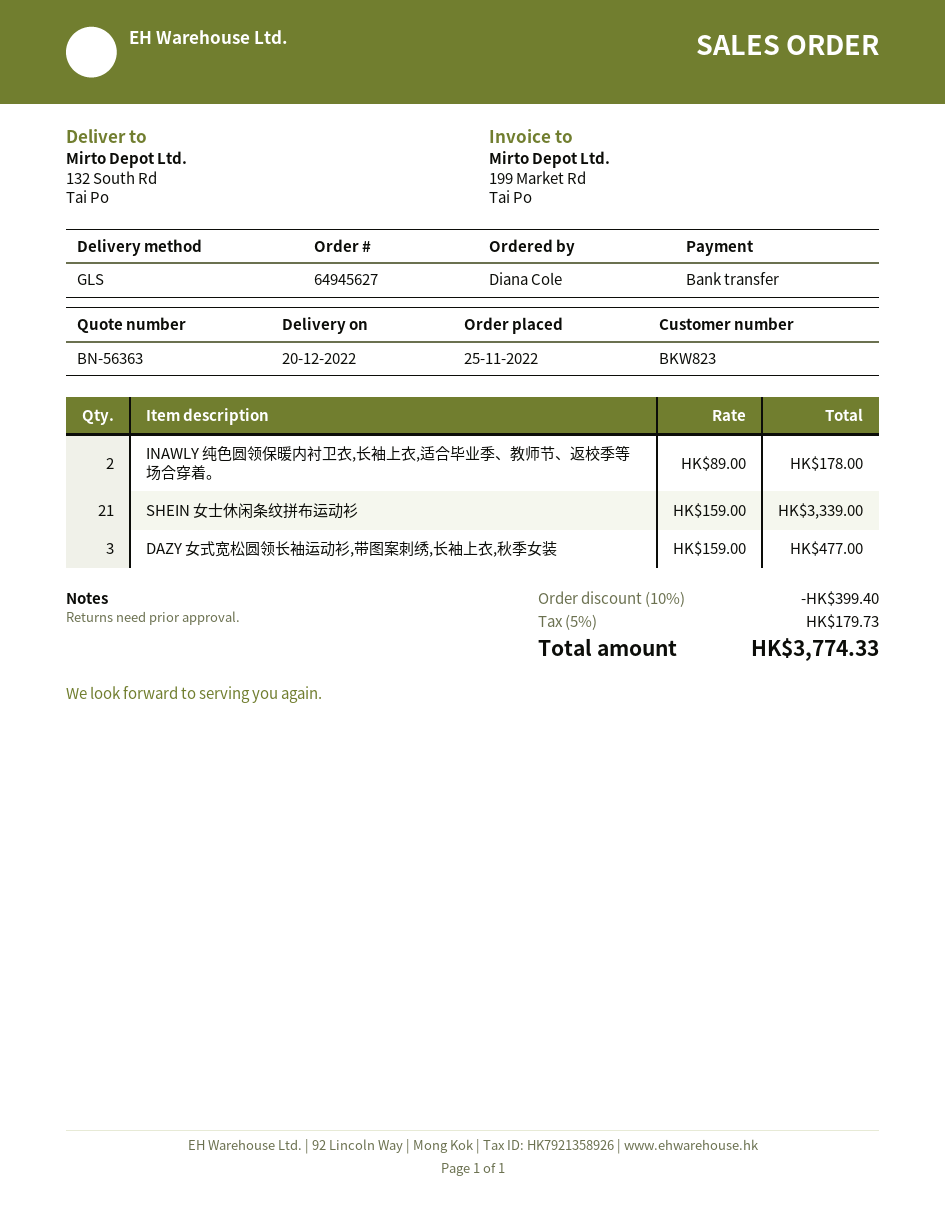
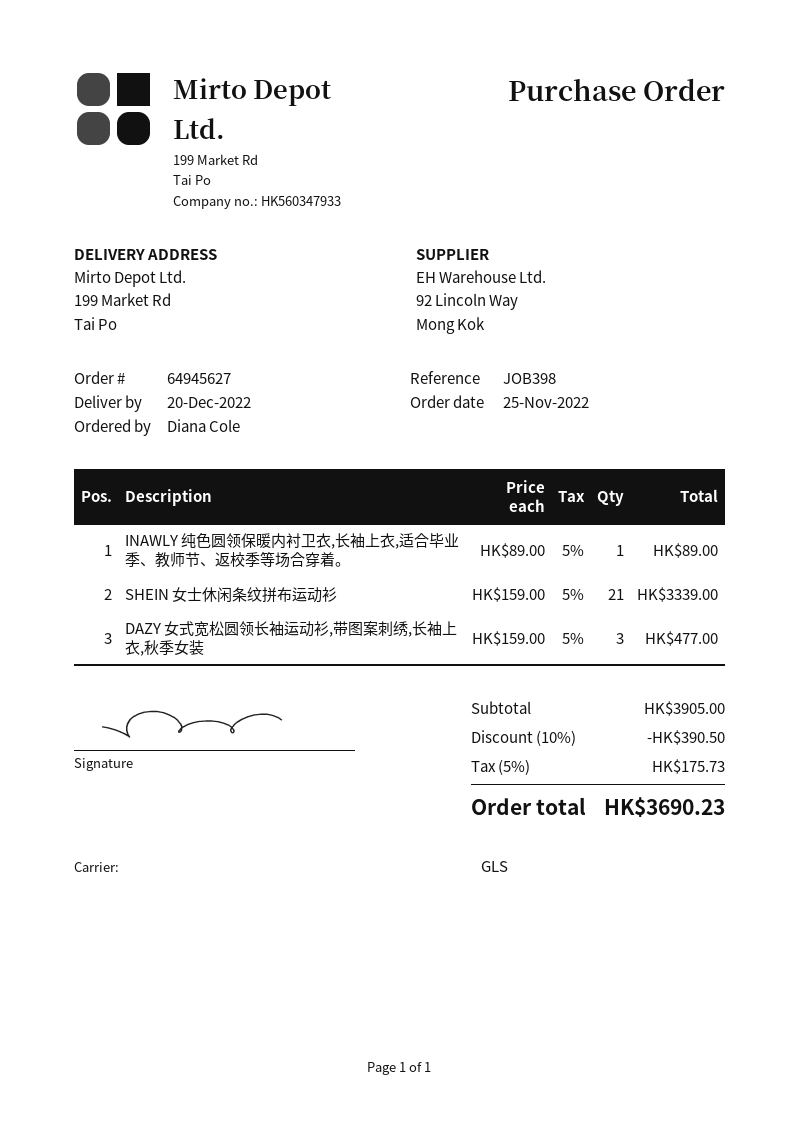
ship to: 132 South Rd, Tai Po -> 199 Market Rd, Tai Po
INAWLY 纯色圆领保暖内衬卫衣,长袖上衣,适合毕业季、教师节、返校季等场合穿着。: 2 x 89.00 = 178.00 -> 1 x 89.00 = 89.00
discount: 10% = 399.40 -> 10% = 390.50
tax: 5% = 179.73 -> 5% = 175.73
total: 3774.33 -> 3690.23

